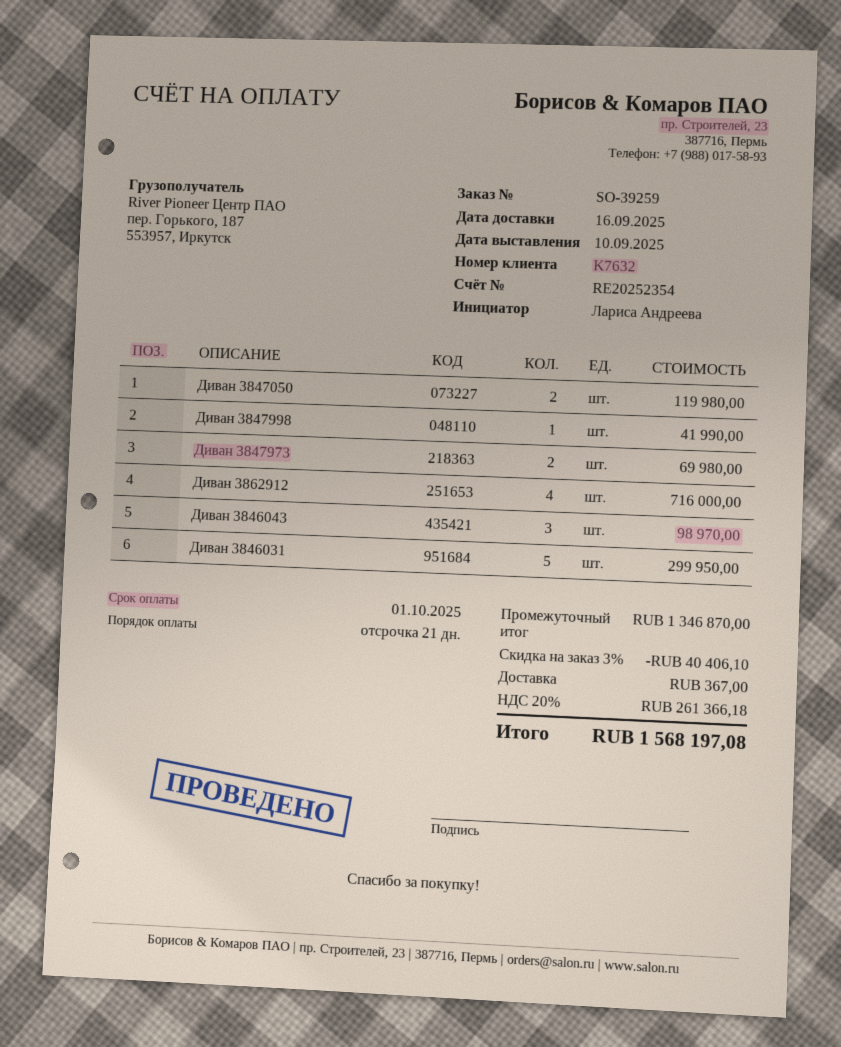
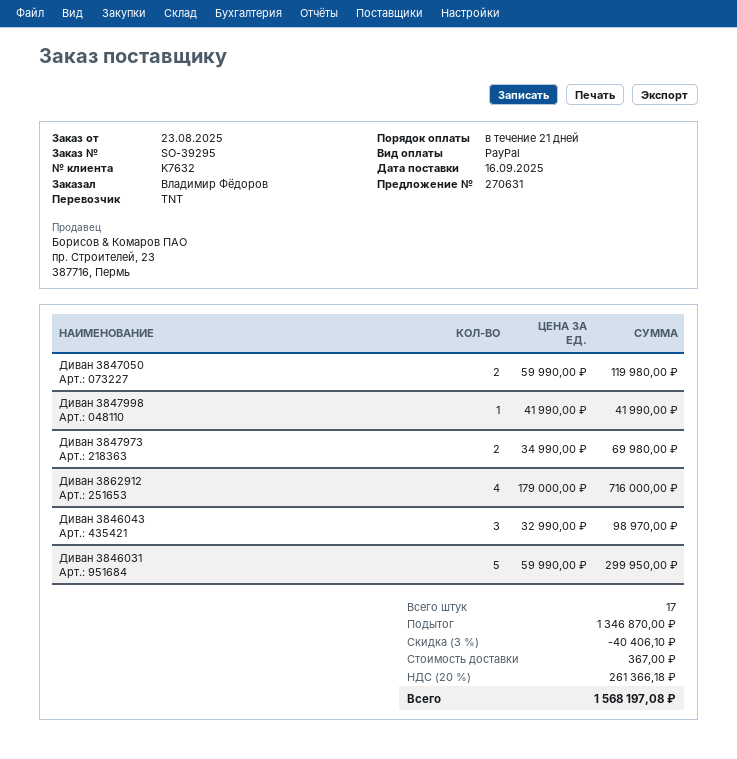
order number: SO-39259 -> SO-39295
ordered by: Лариса Андреева -> Владимир Фёдоров

